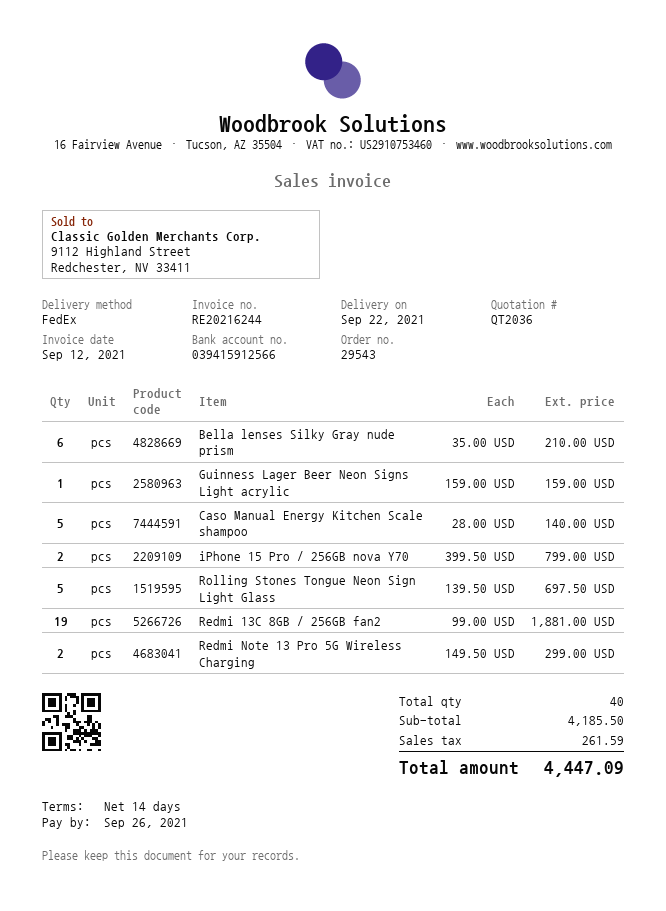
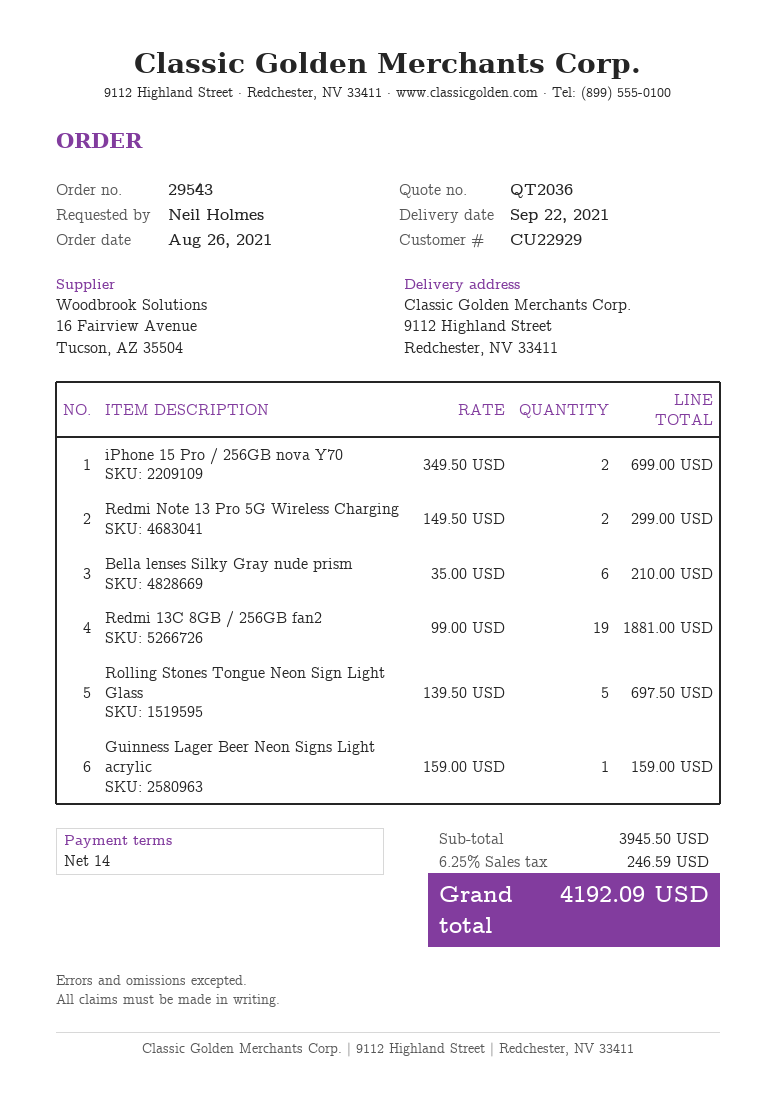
Caso Manual Energy Kitchen Scale shampoo: 5 x 28.00 = 140.00 -> none
iPhone 15 Pro / 256GB nova Y70: 2 x 399.50 = 799.00 -> 2 x 349.50 = 699.00
subtotal: 4185.50 -> 3945.50
tax: 261.59 -> 246.59
total: 4447.09 -> 4192.09

